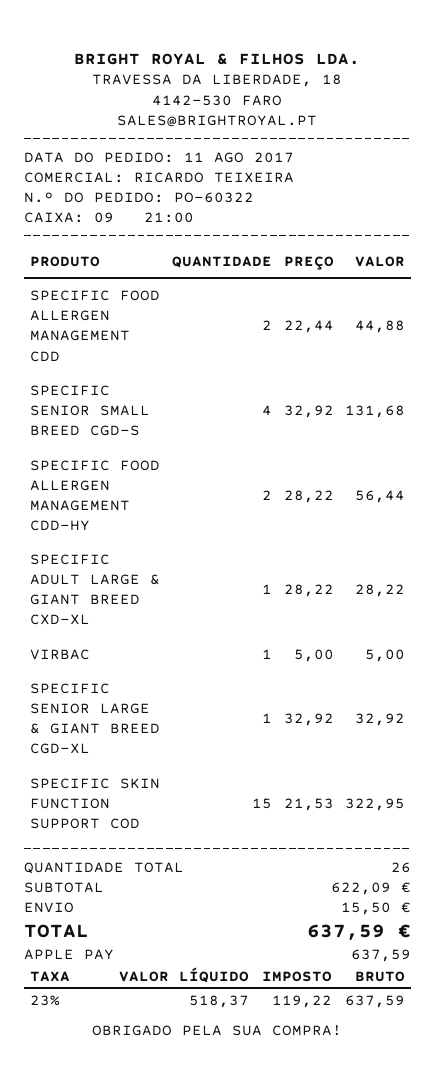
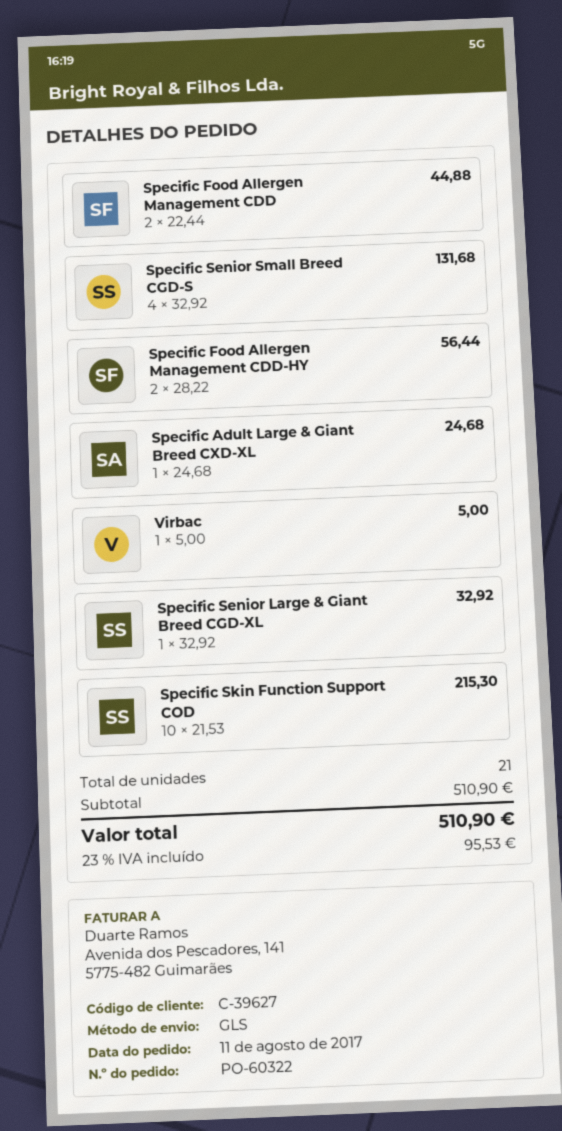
SPECIFIC ADULT LARGE & GIANT BREED CXD-XL: 1 x 28.22 = 28.22 -> 1 x 24.68 = 24.68
SPECIFIC SKIN FUNCTION SUPPORT COD: 15 x 21.53 = 322.95 -> 10 x 21.53 = 215.30
total quantity: 26 -> 21
subtotal: 622.09 -> 510.90
shipping: 15.50 -> none
tax: 23% = 119.22 -> 23% = 95.53
total: 637.59 -> 510.90

